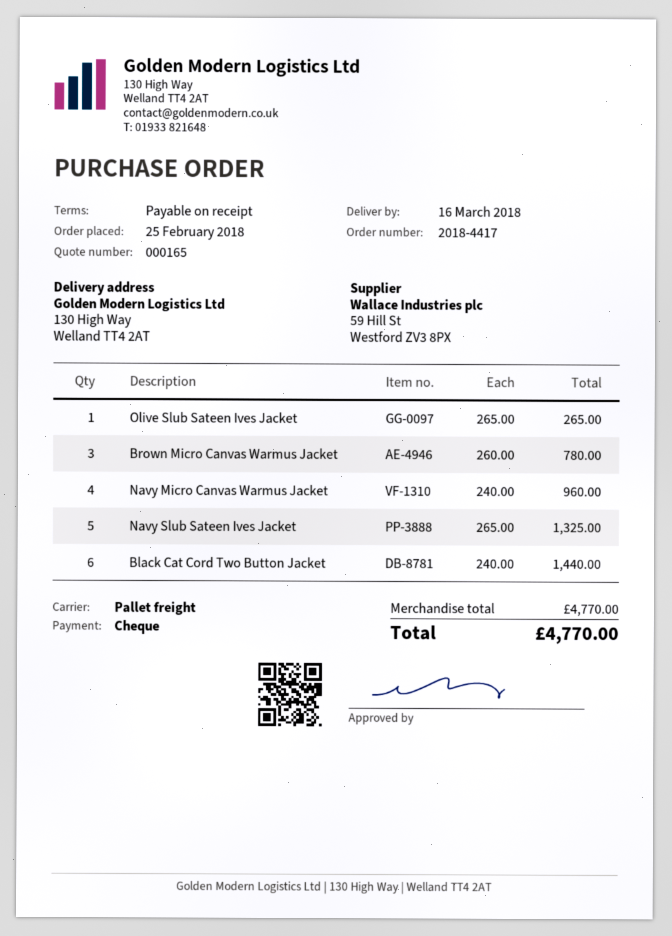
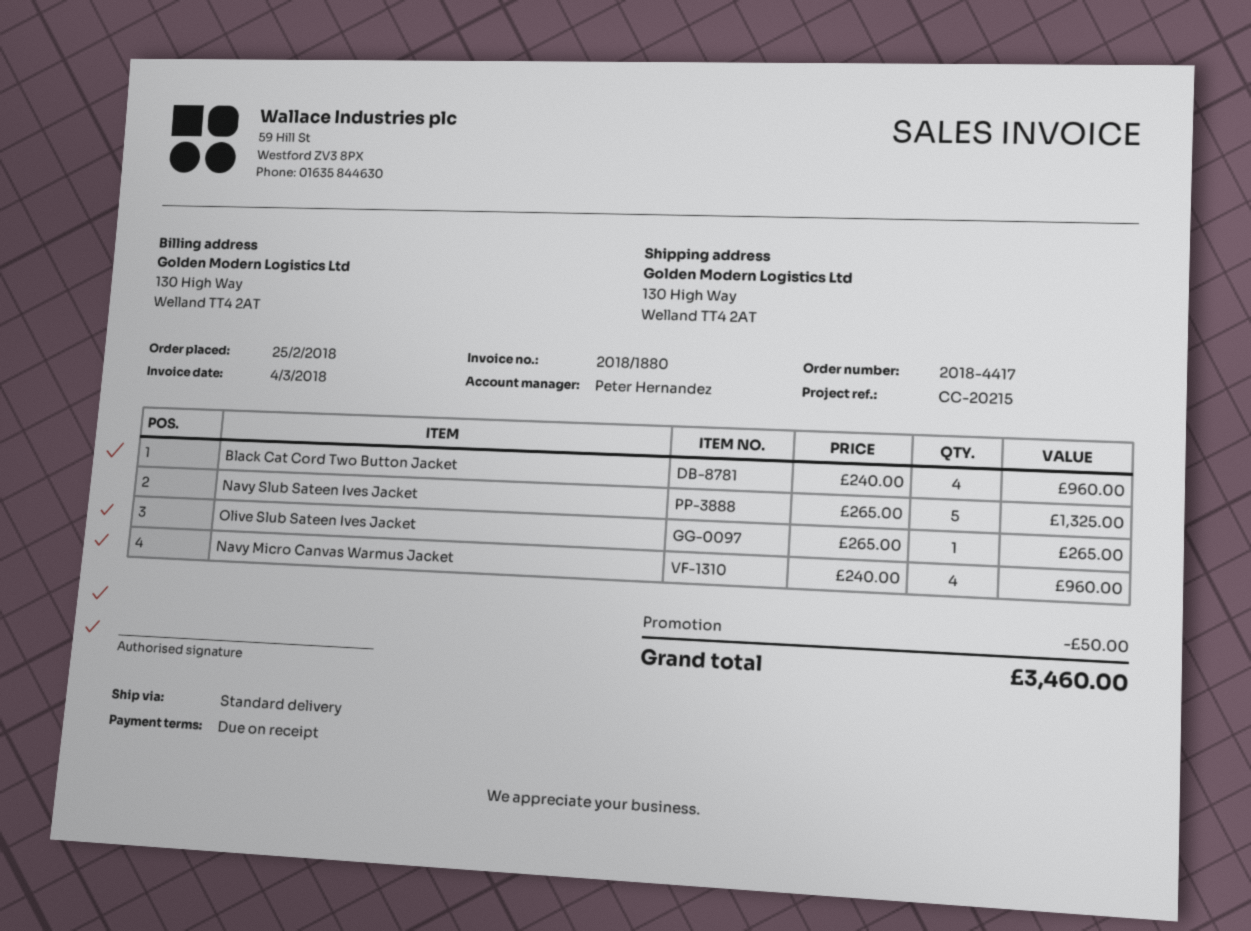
shipping method: pallet freight -> standard
Brown Micro Canvas Warmus Jacket: 3 x 260.00 = 780.00 -> none
Black Cat Cord Two Button Jacket: 6 x 240.00 = 1440.00 -> 4 x 240.00 = 960.00
discount: none -> 50.00
total: 4770.00 -> 3460.00

